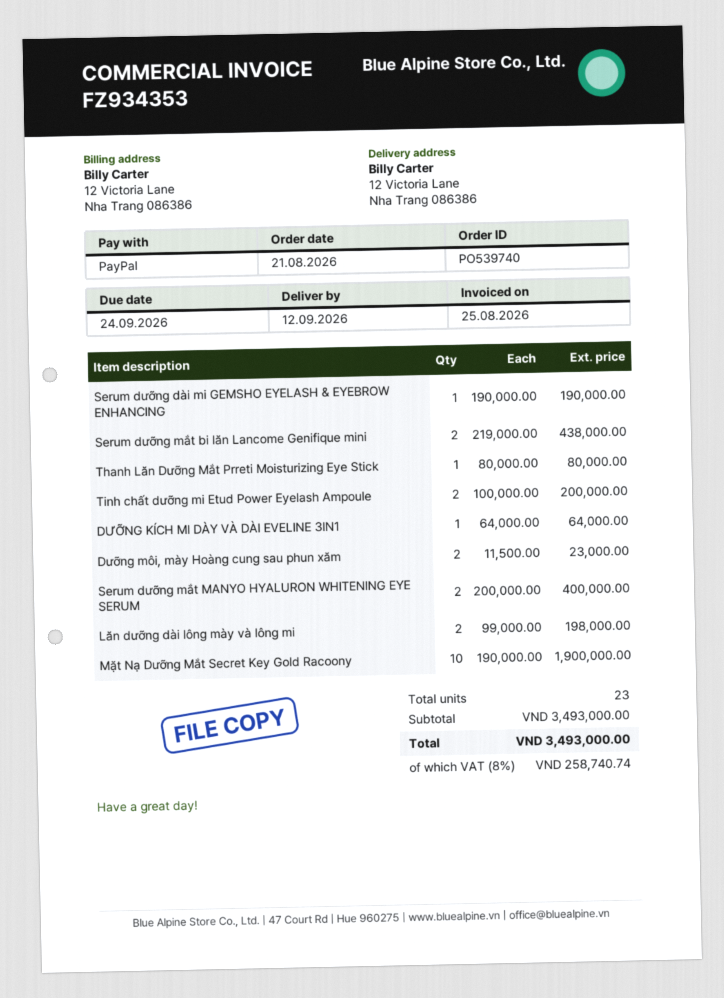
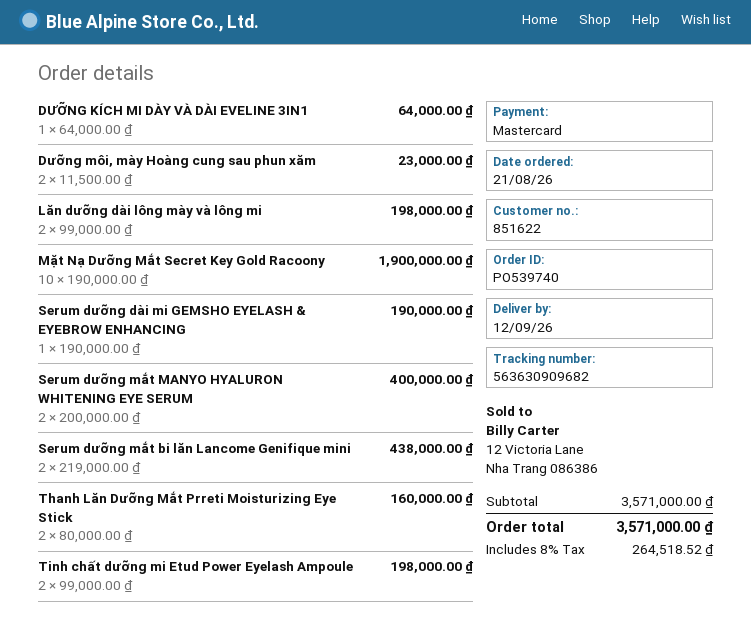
payment method: PayPal -> Mastercard
Thanh Lăn Dưỡng Mắt Prreti Moisturizing Eye Stick: 1 x 80000.00 = 80000.00 -> 2 x 80000.00 = 160000.00
Tinh chất dưỡng mi Etud Power Eyelash Ampoule: 2 x 100000.00 = 200000.00 -> 2 x 99000.00 = 198000.00
subtotal: 3493000.00 -> 3571000.00
tax: 8% = 258740.74 -> 8% = 264518.52
total: 3493000.00 -> 3571000.00

